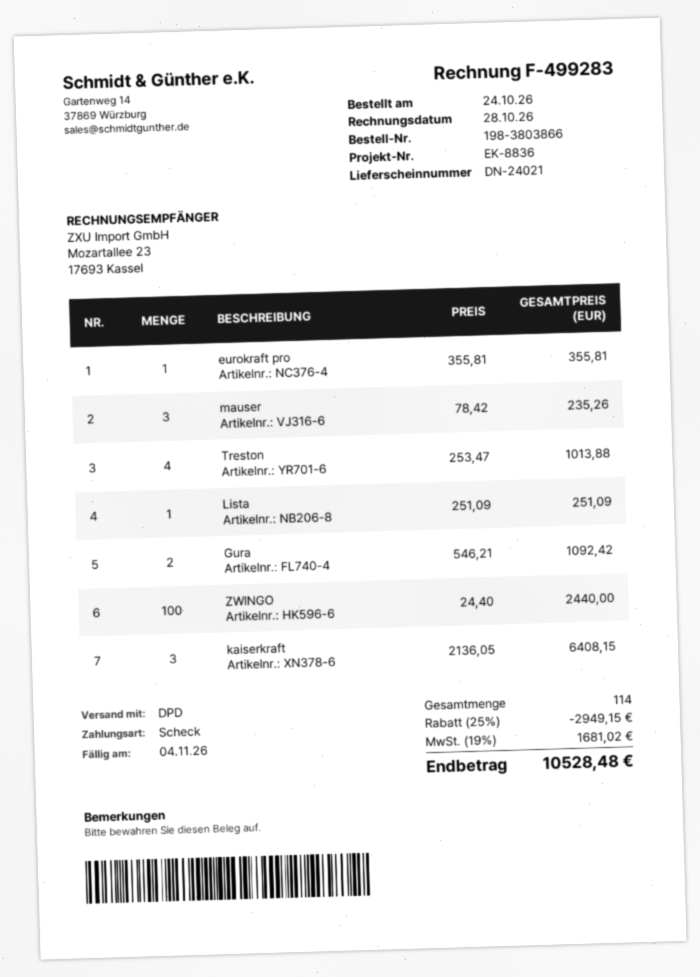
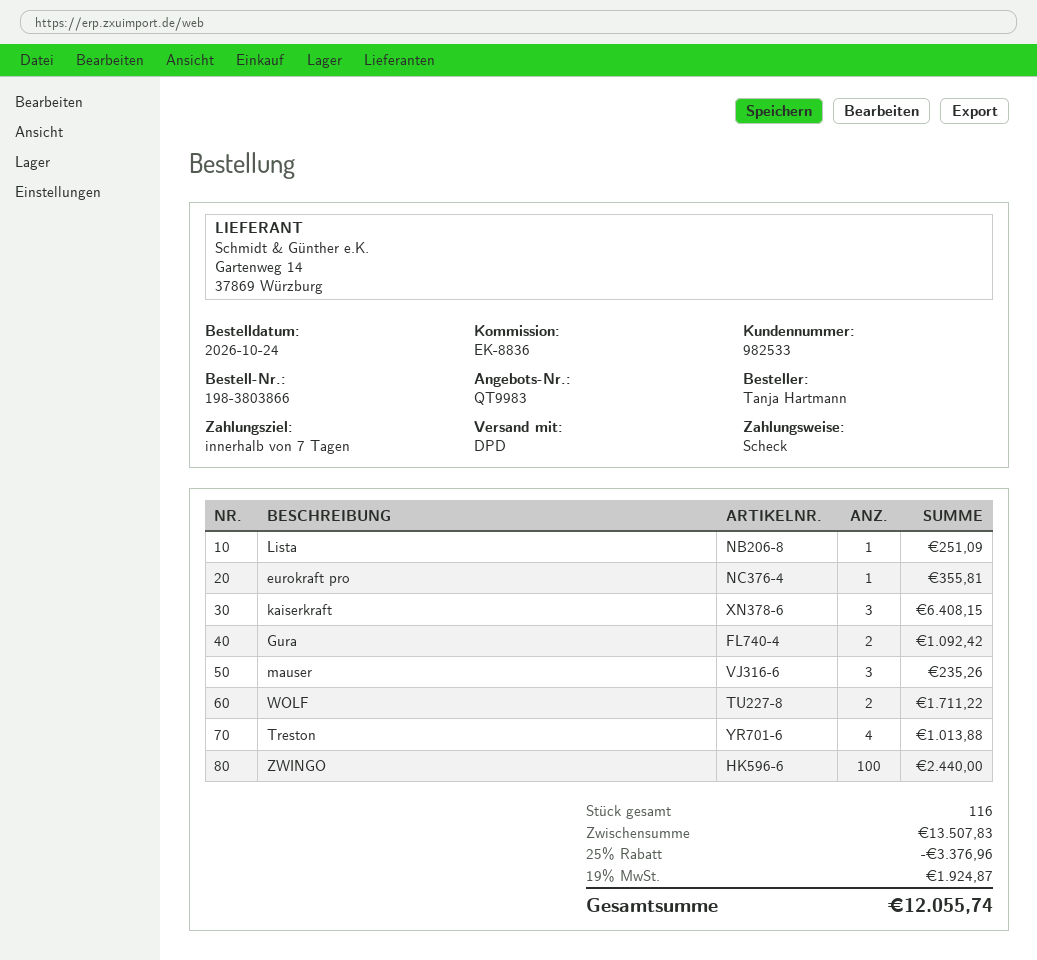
WOLF: none -> 2 for 1711.22
total quantity: 114 -> 116
discount: 25% = 2949.15 -> 25% = 3376.96
tax: 19% = 1681.02 -> 19% = 1924.87
total: 10528.48 -> 12055.74

